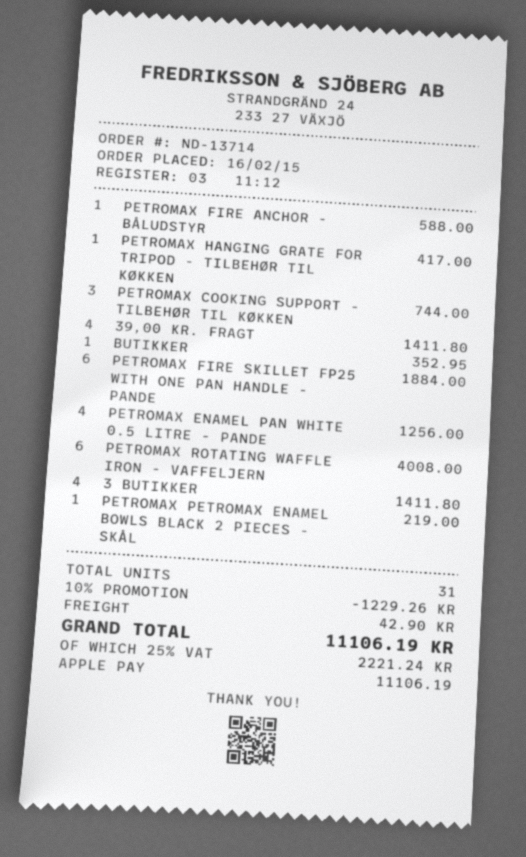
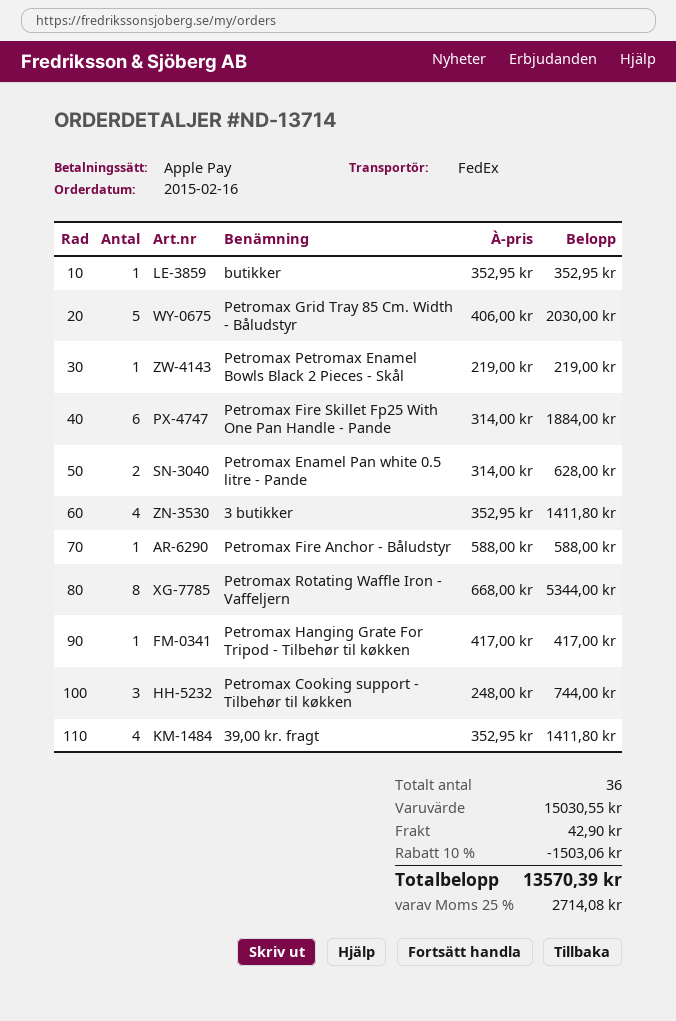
PETROMAX ENAMEL PAN WHITE 0.5 LITRE - PANDE: 4 for 1256.00 -> 2 for 628.00
PETROMAX ROTATING WAFFLE IRON - VAFFELJERN: 6 for 4008.00 -> 8 for 5344.00
Petromax Grid Tray 85 Cm. Width - Båludstyr: none -> 5 for 2030.00
total quantity: 31 -> 36
discount: 10% = 1229.26 -> 10% = 1503.06
tax: 25% = 2221.24 -> 25% = 2714.08
total: 11106.19 -> 13570.39

